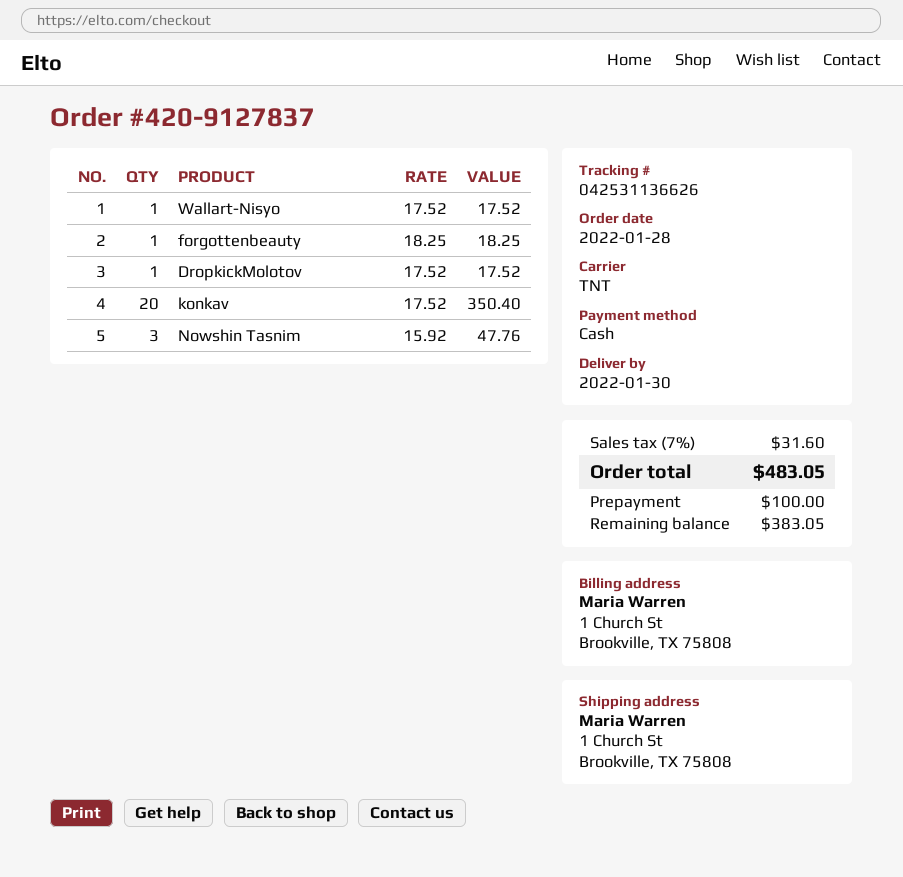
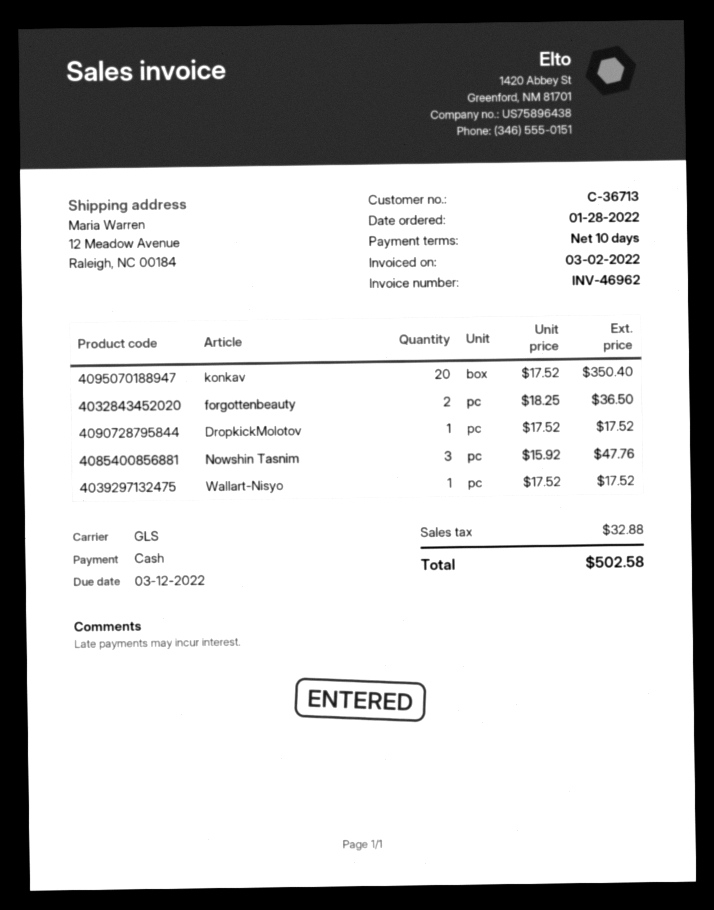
shipping method: TNT -> GLS
ship to: 1 Church St, Brookville, TX 75808 -> 12 Meadow Avenue, Raleigh, NC 00184
forgottenbeauty: 1 x 18.25 = 18.25 -> 2 x 18.25 = 36.50
tax: 31.60 -> 32.88
total: 483.05 -> 502.58

